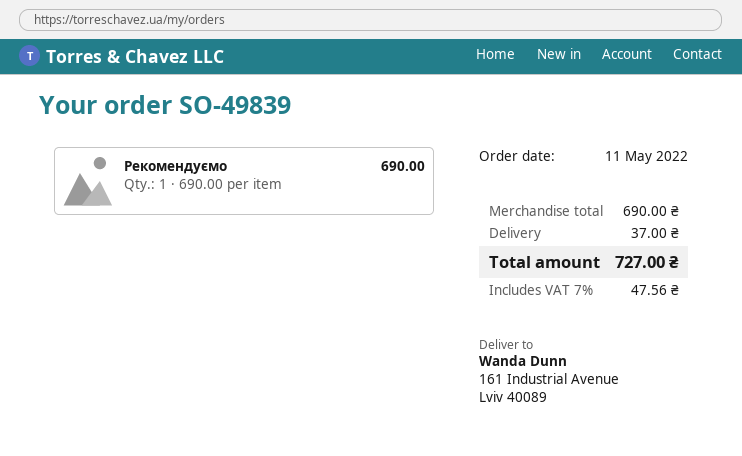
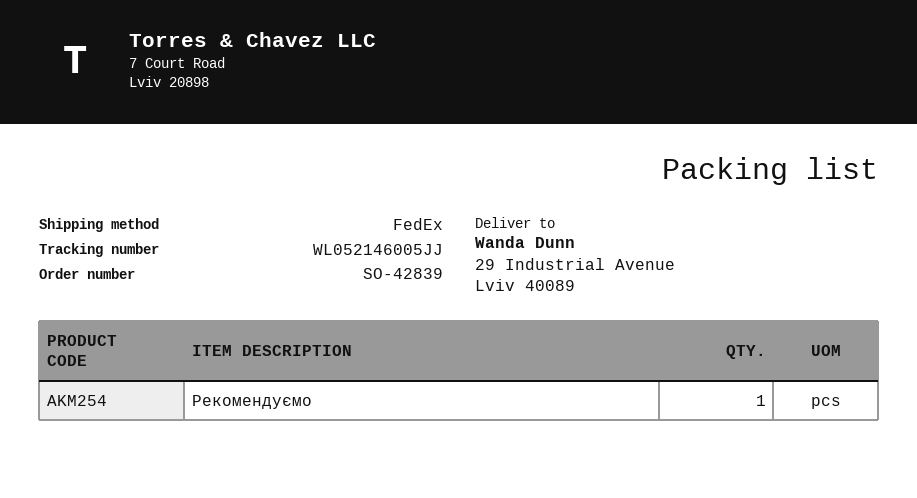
order number: SO-49839 -> SO-42839
ship to: 161 Industrial Avenue, Lviv 40089 -> 29 Industrial Avenue, Lviv 40089

